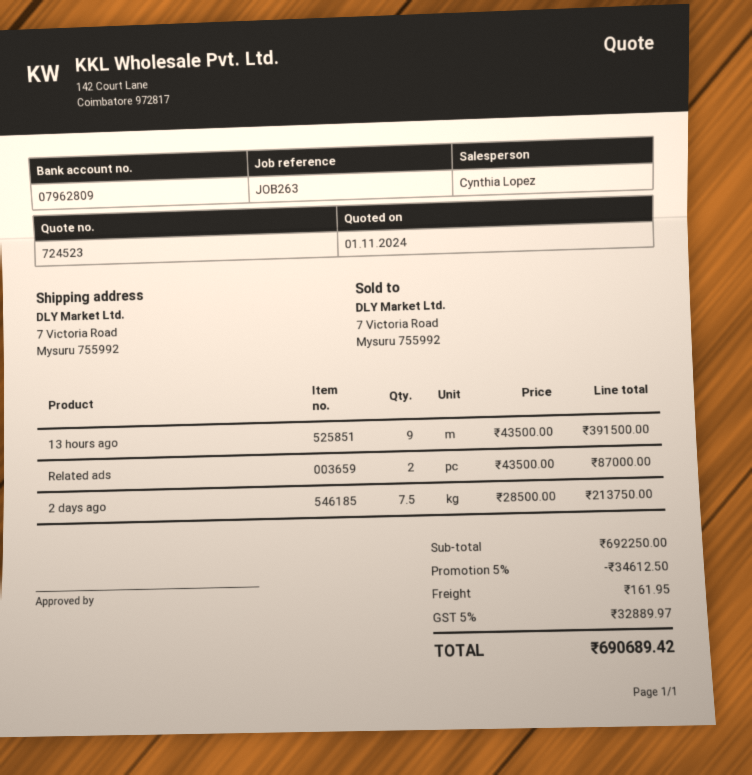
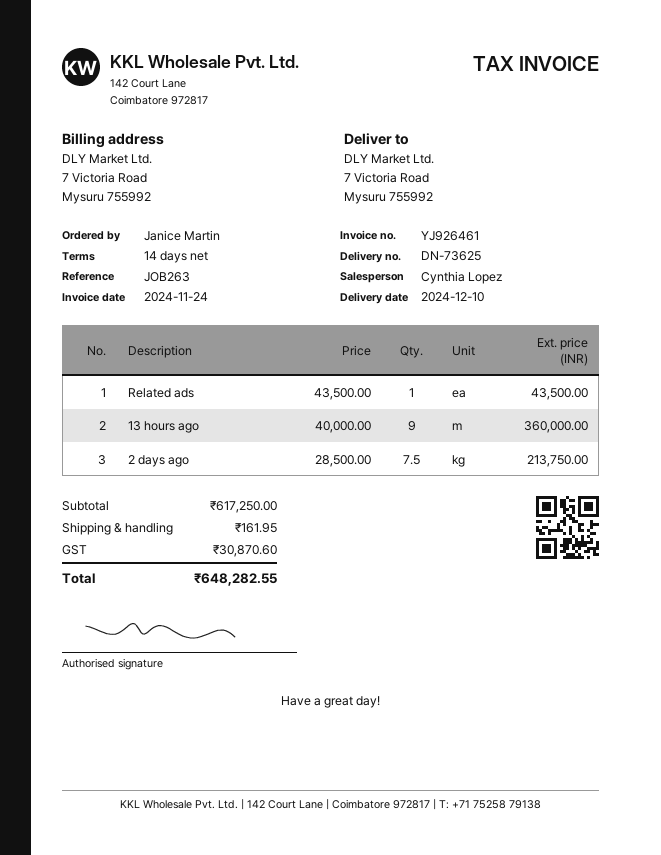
13 hours ago: 9 x 43500.00 = 391500.00 -> 9 x 40000.00 = 360000.00
Related ads: 2 x 43500.00 = 87000.00 -> 1 x 43500.00 = 43500.00
subtotal: 692250.00 -> 617250.00
discount: 5% = 34612.50 -> none
tax: 32889.97 -> 30870.60
total: 690689.42 -> 648282.55

